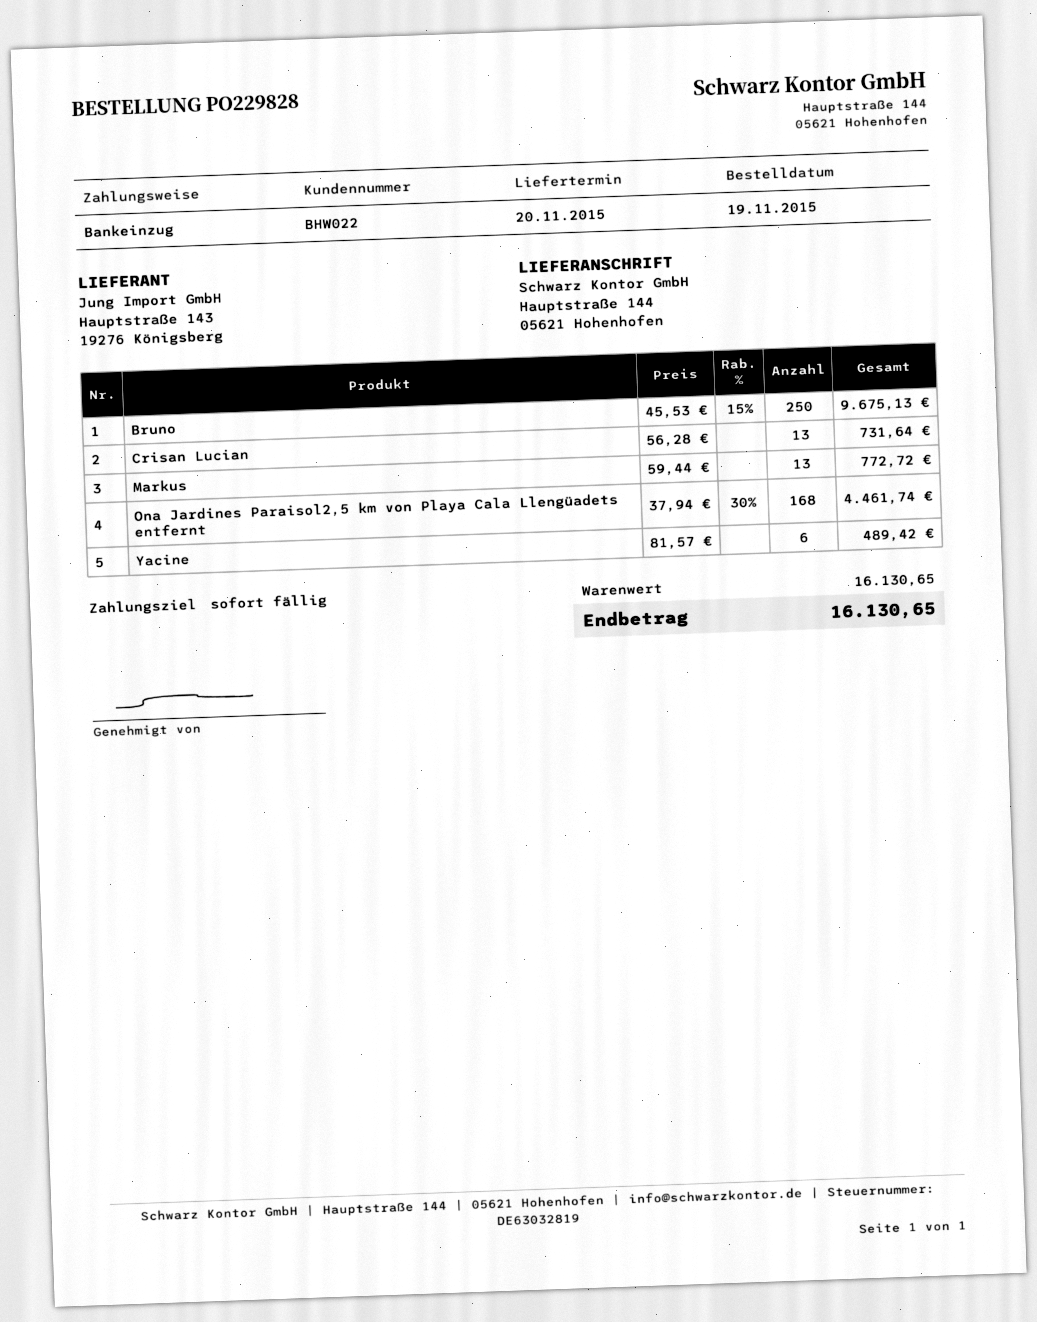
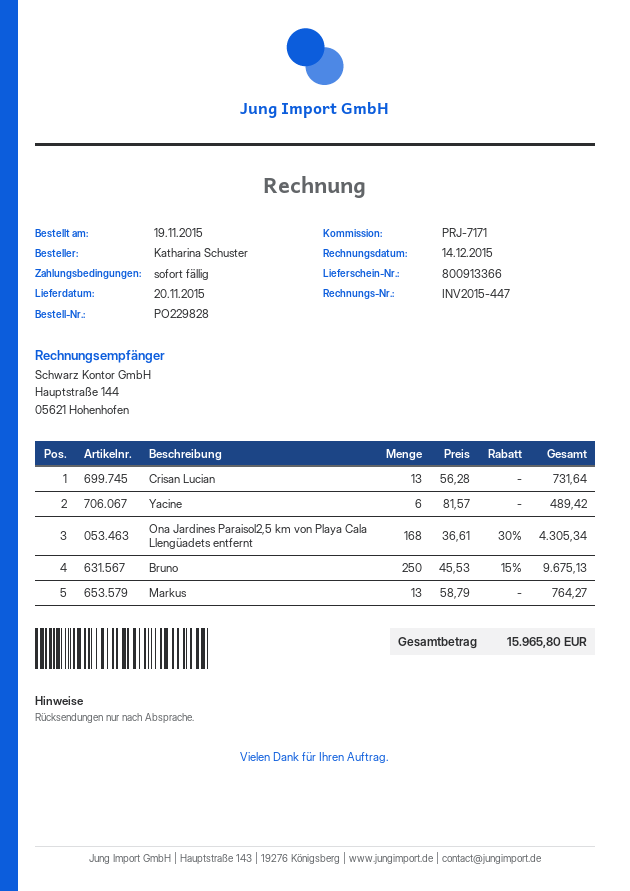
Markus: 13 x 59.44 = 772.72 -> 13 x 58.79 = 764.27
Ona Jardines Paraisol2,5 km von Playa Cala Llengüadets entfernt: 168 x 37.94 - 30% = 4461.74 -> 168 x 36.61 - 30% = 4305.34
total: 16130.65 -> 15965.80

